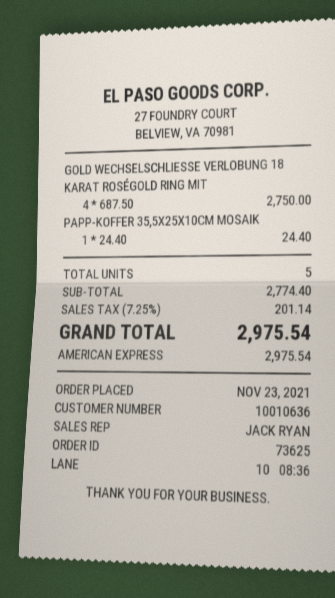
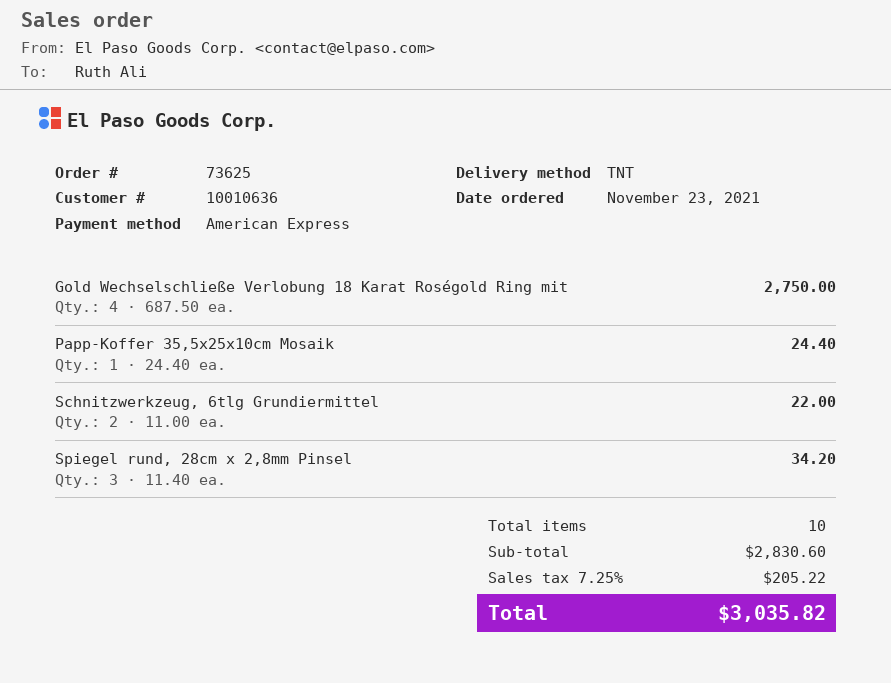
Schnitzwerkzeug, 6tlg Grundiermittel: none -> 2 x 11.00 = 22.00
Spiegel rund, 28cm x 2,8mm Pinsel: none -> 3 x 11.40 = 34.20
total quantity: 5 -> 10
subtotal: 2774.40 -> 2830.60
tax: 7.25% = 201.14 -> 7.25% = 205.22
total: 2975.54 -> 3035.82

